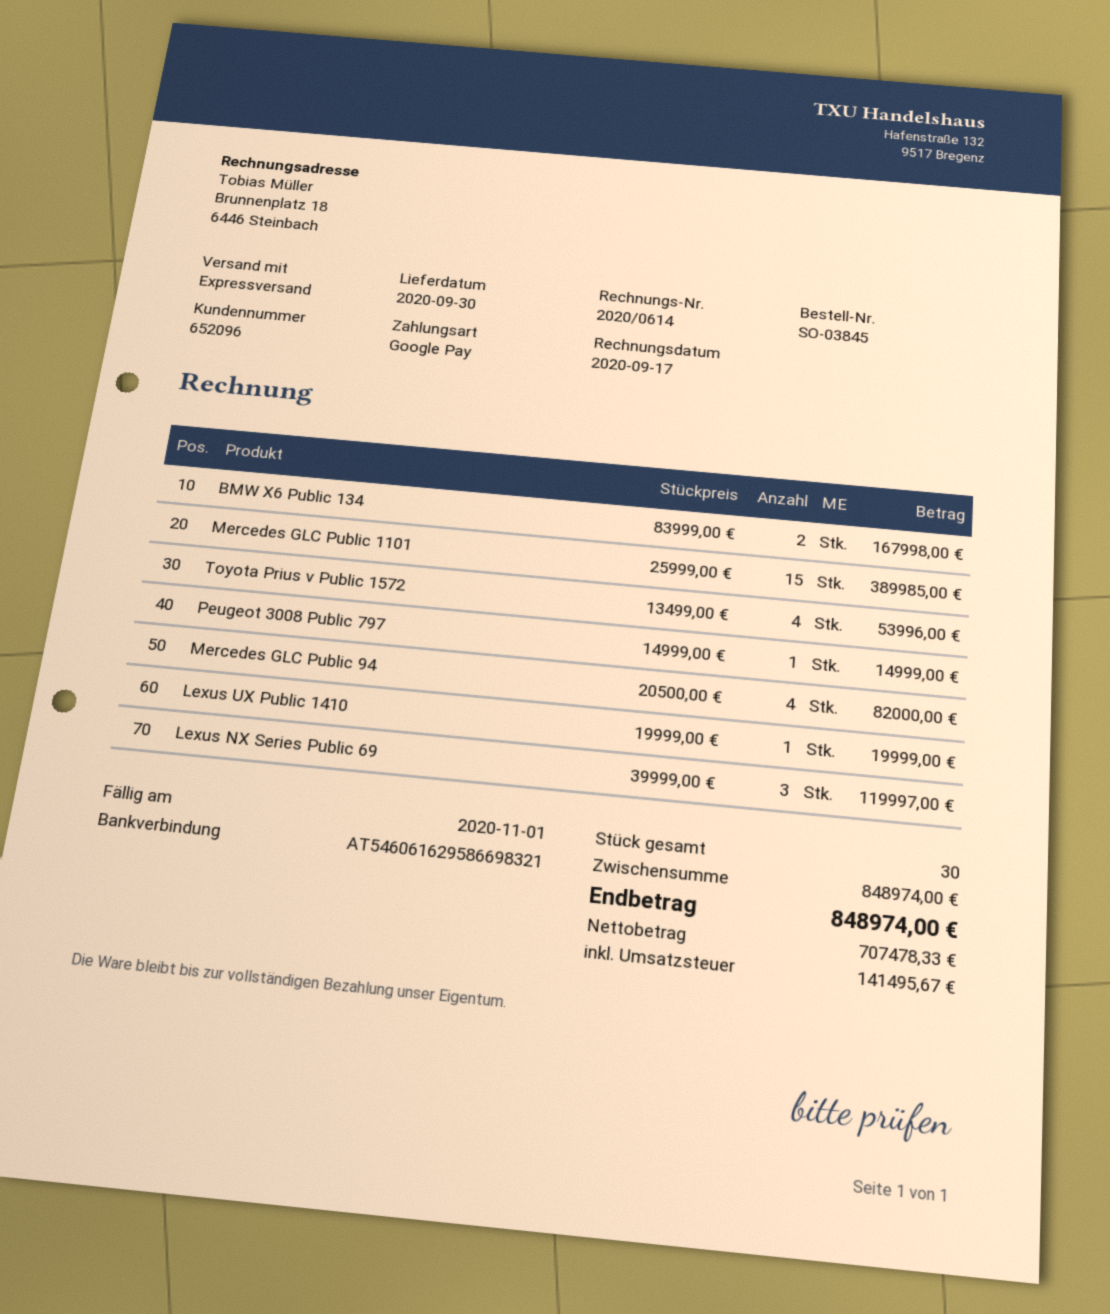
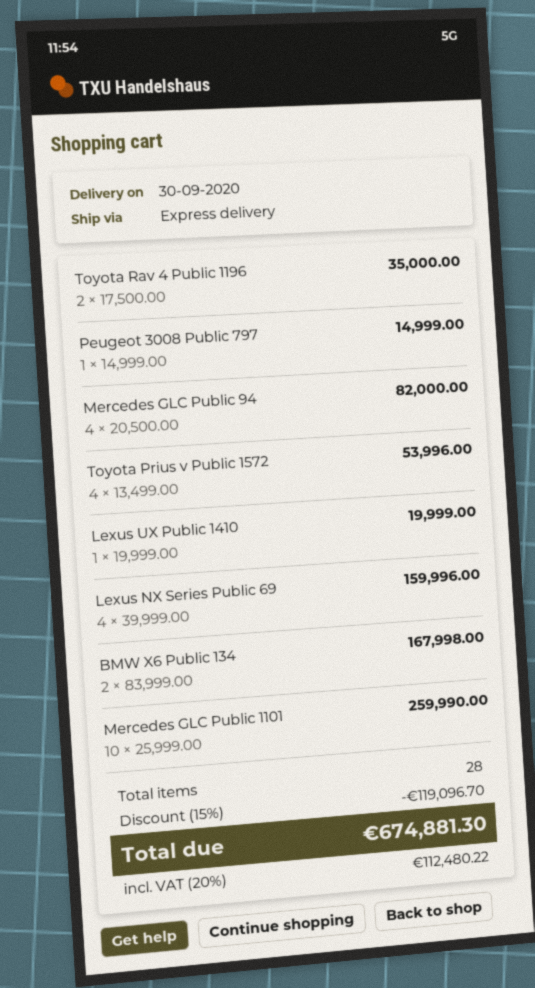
Mercedes GLC Public 1101: 15 x 25999.00 = 389985.00 -> 10 x 25999.00 = 259990.00
Lexus NX Series Public 69: 3 x 39999.00 = 119997.00 -> 4 x 39999.00 = 159996.00
Toyota Rav 4 Public 1196: none -> 2 x 17500.00 = 35000.00
total quantity: 30 -> 28
discount: none -> 15% = 119096.70
tax: 141495.67 -> 112480.22
total: 848974.00 -> 674881.30

